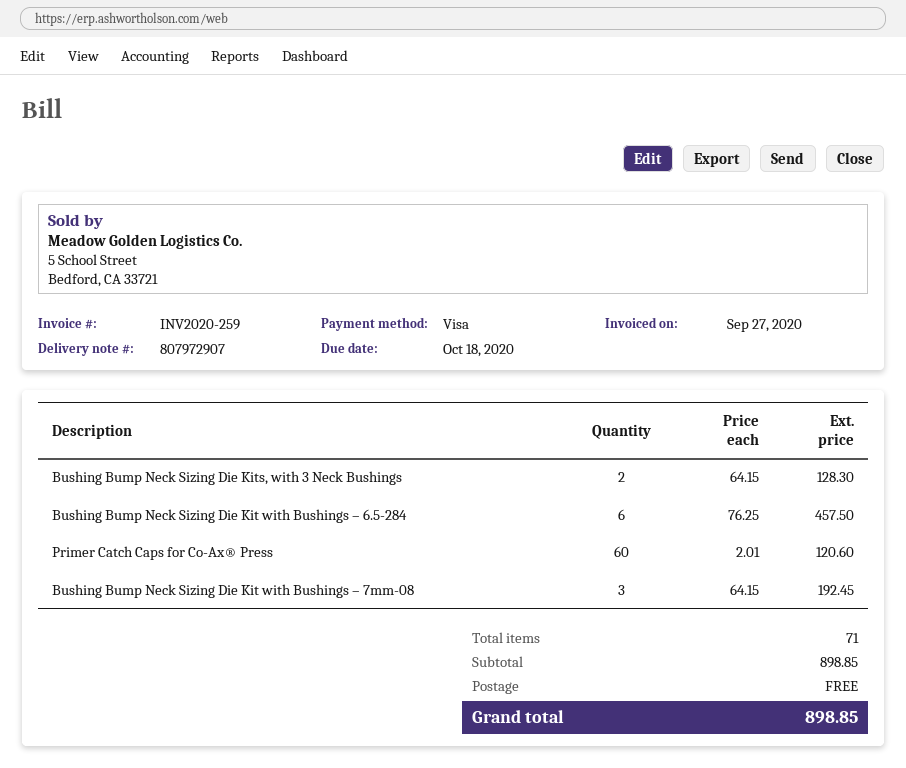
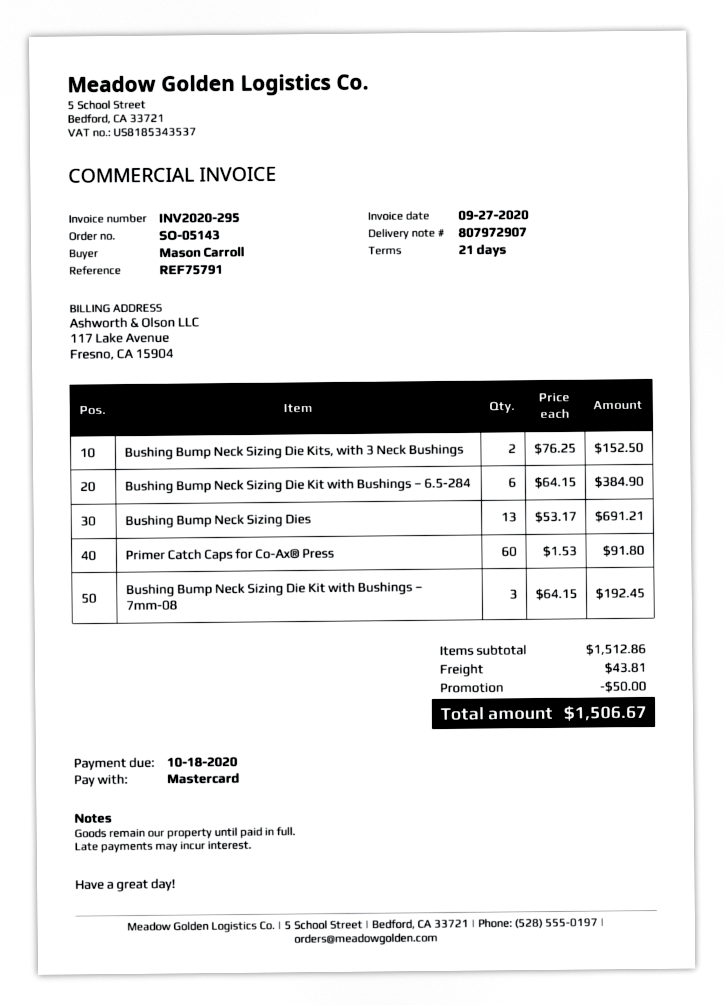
invoice number: INV2020-259 -> INV2020-295
payment method: Visa -> Mastercard
Bushing Bump Neck Sizing Die Kits, with 3 Neck Bushings: 2 x 64.15 = 128.30 -> 2 x 76.25 = 152.50
Bushing Bump Neck Sizing Die Kit with Bushings – 6.5-284: 6 x 76.25 = 457.50 -> 6 x 64.15 = 384.90
Primer Catch Caps for Co-Ax® Press: 60 x 2.01 = 120.60 -> 60 x 1.53 = 91.80
Bushing Bump Neck Sizing Dies: none -> 13 x 53.17 = 691.21
subtotal: 898.85 -> 1512.86
discount: none -> 50.00
shipping: 0.00 -> 43.81
total: 898.85 -> 1506.67

